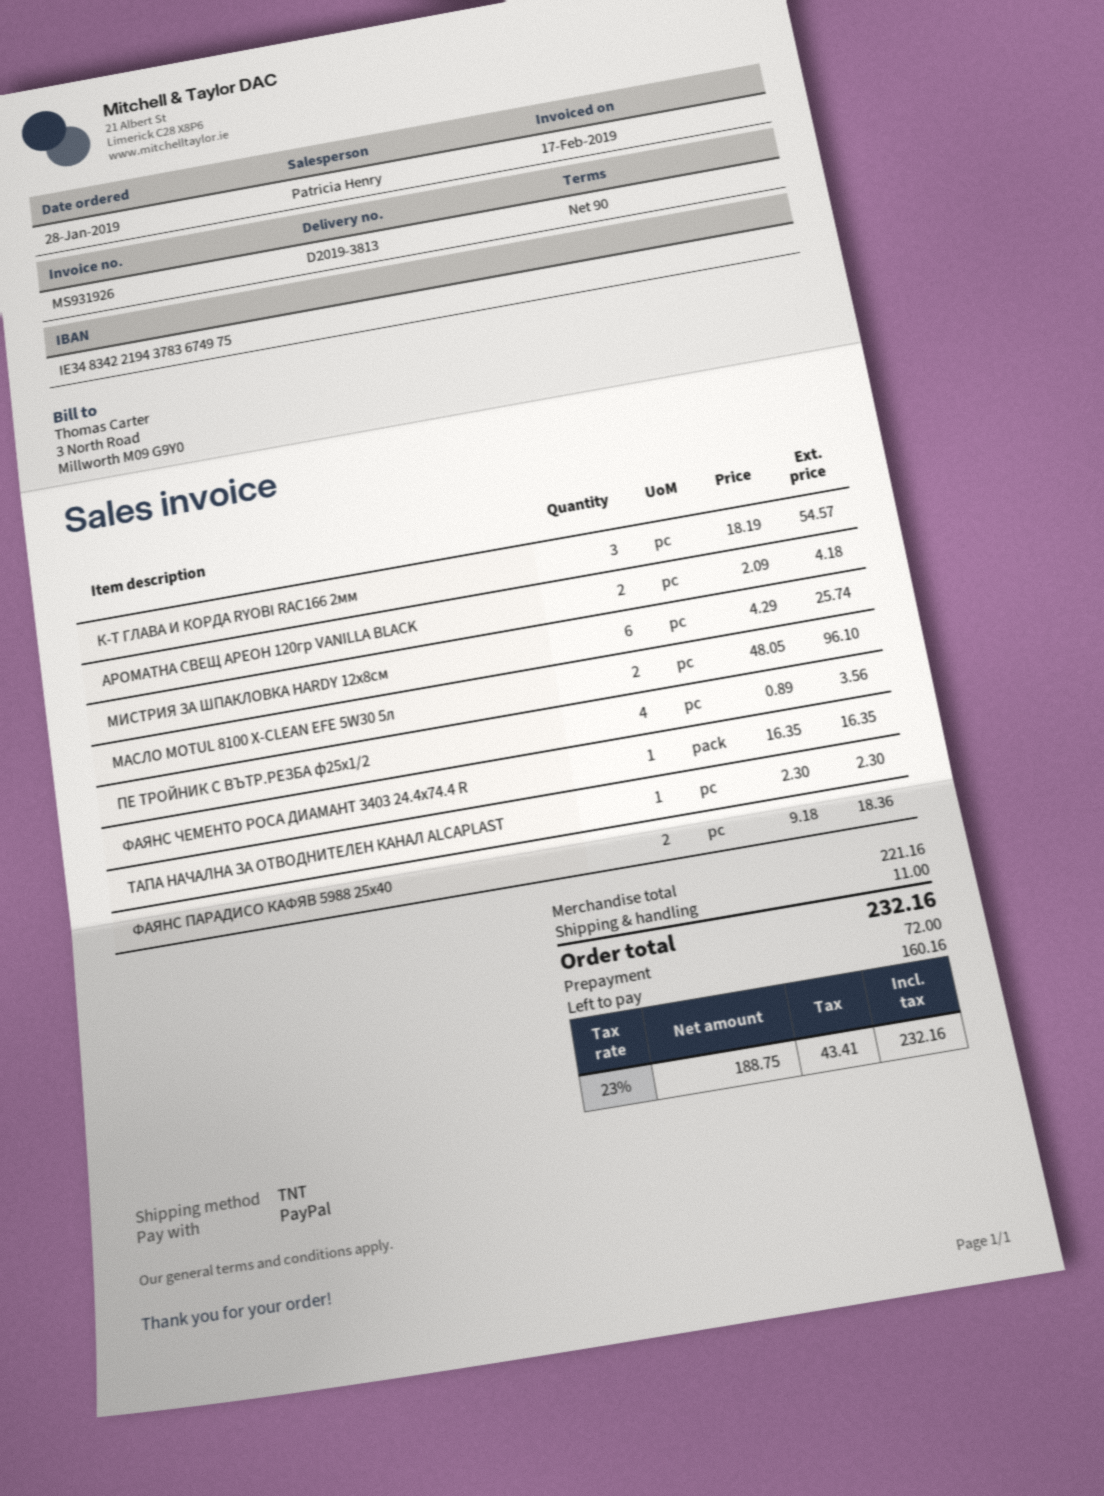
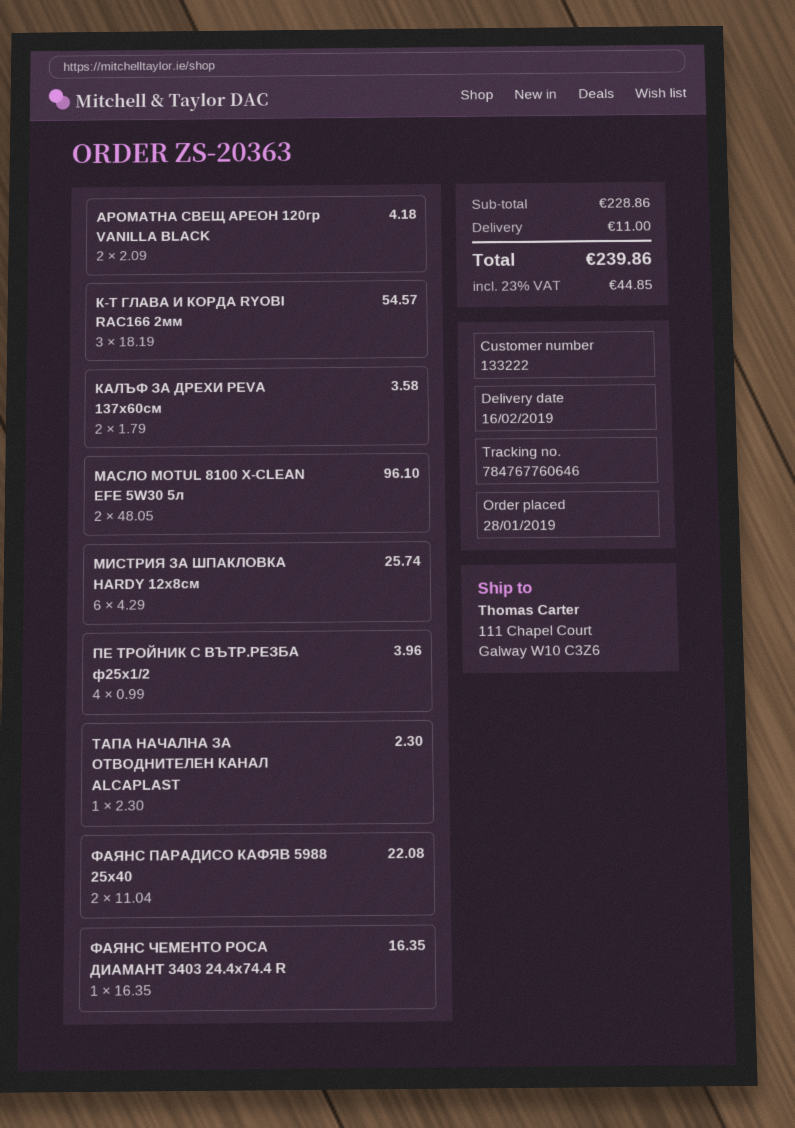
ПЕ ТРОЙНИК С ВЪТР.РЕЗБА ф25х1/2: 4 x 0.89 = 3.56 -> 4 x 0.99 = 3.96
ФАЯНС ПАРАДИСО КАФЯВ 5988 25х40: 2 x 9.18 = 18.36 -> 2 x 11.04 = 22.08
КАЛЪФ ЗА ДРЕХИ PEVA 137x60см: none -> 2 x 1.79 = 3.58
subtotal: 221.16 -> 228.86
tax: 23% = 43.41 -> 23% = 44.85
total: 232.16 -> 239.86

